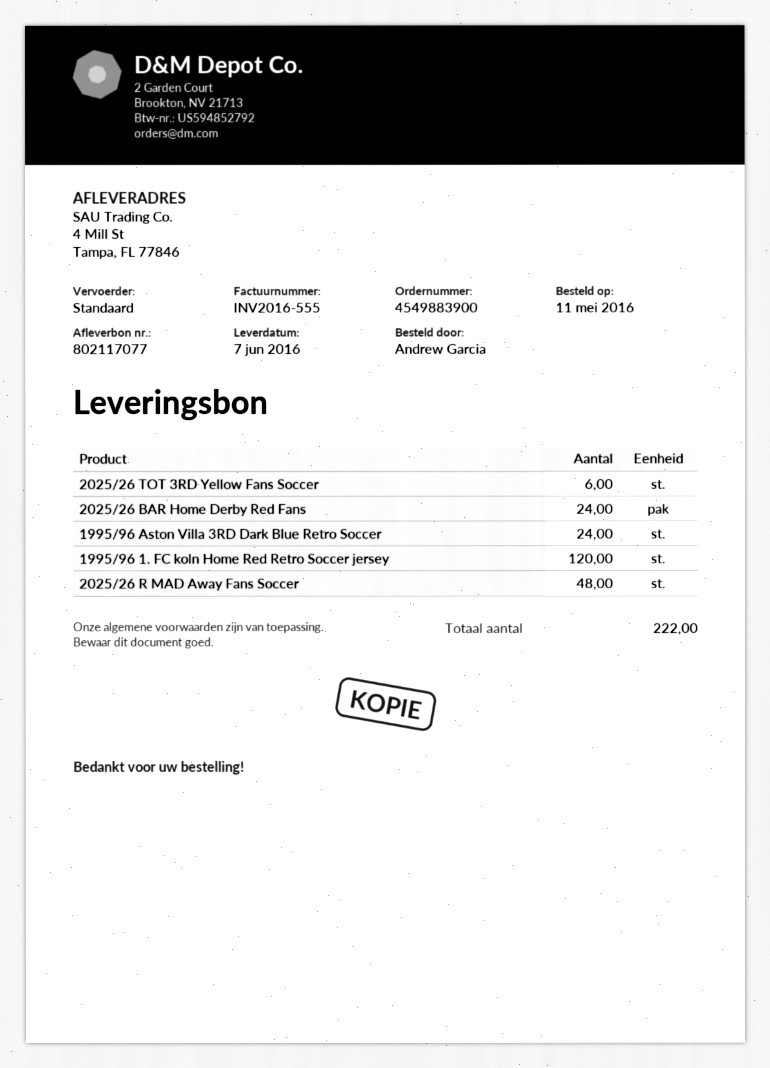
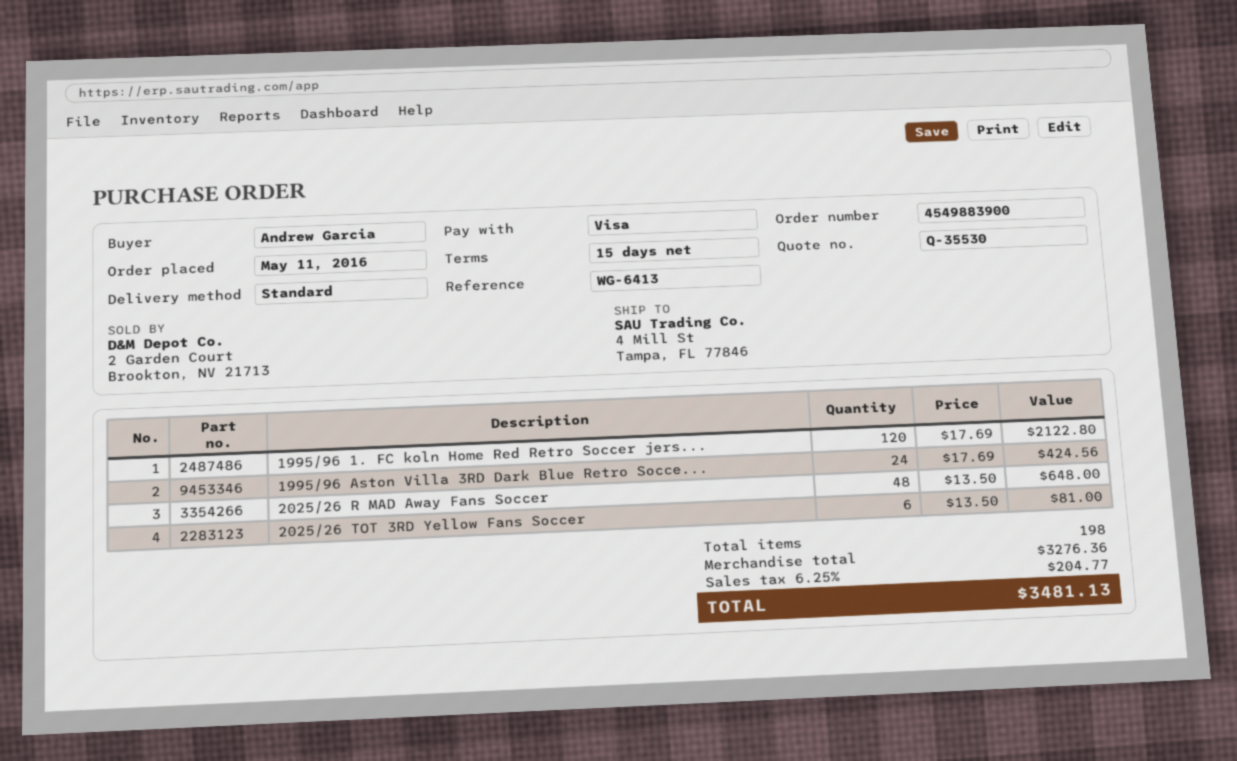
2025/26 BAR Home Derby Red Fans: 24 -> none
total quantity: 222 -> 198

